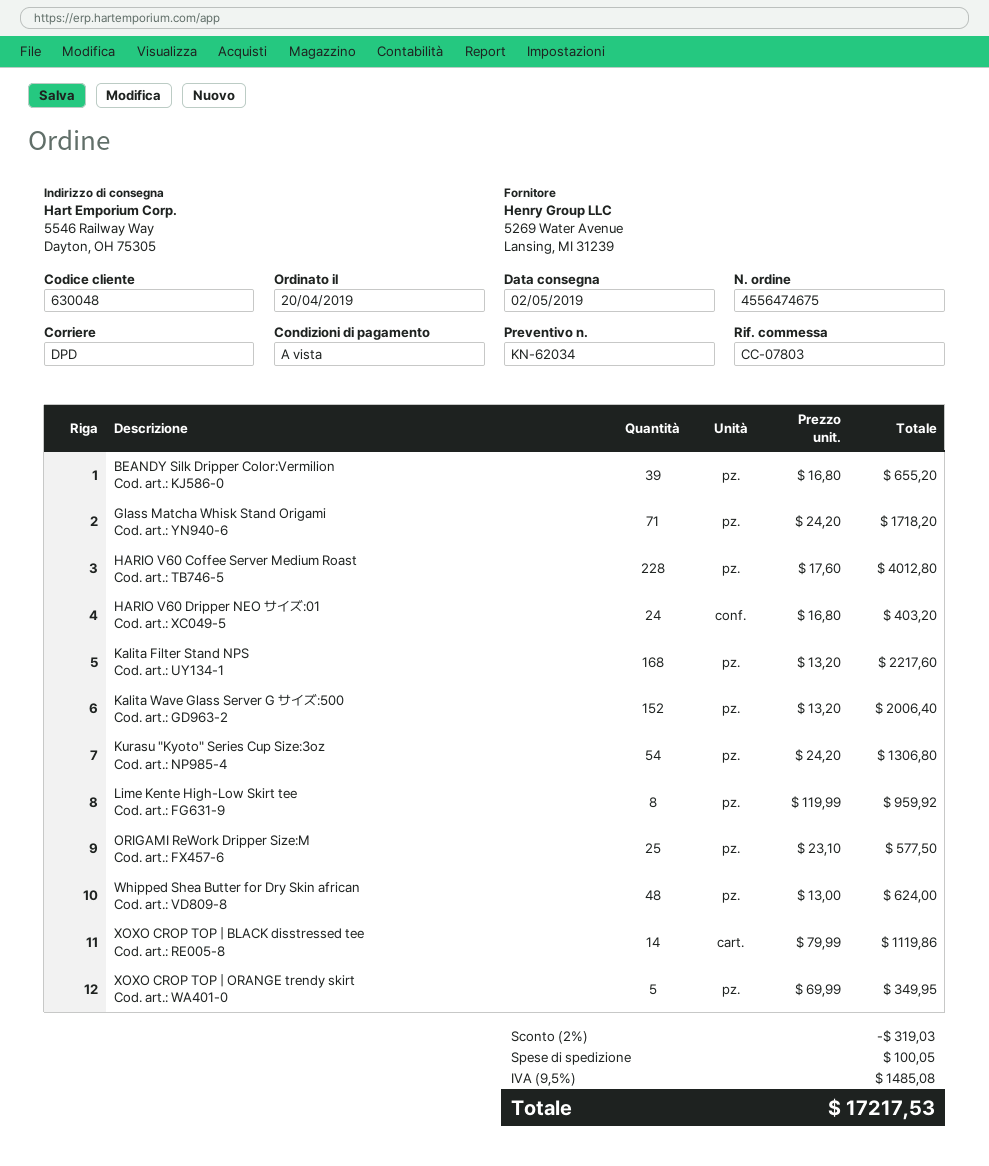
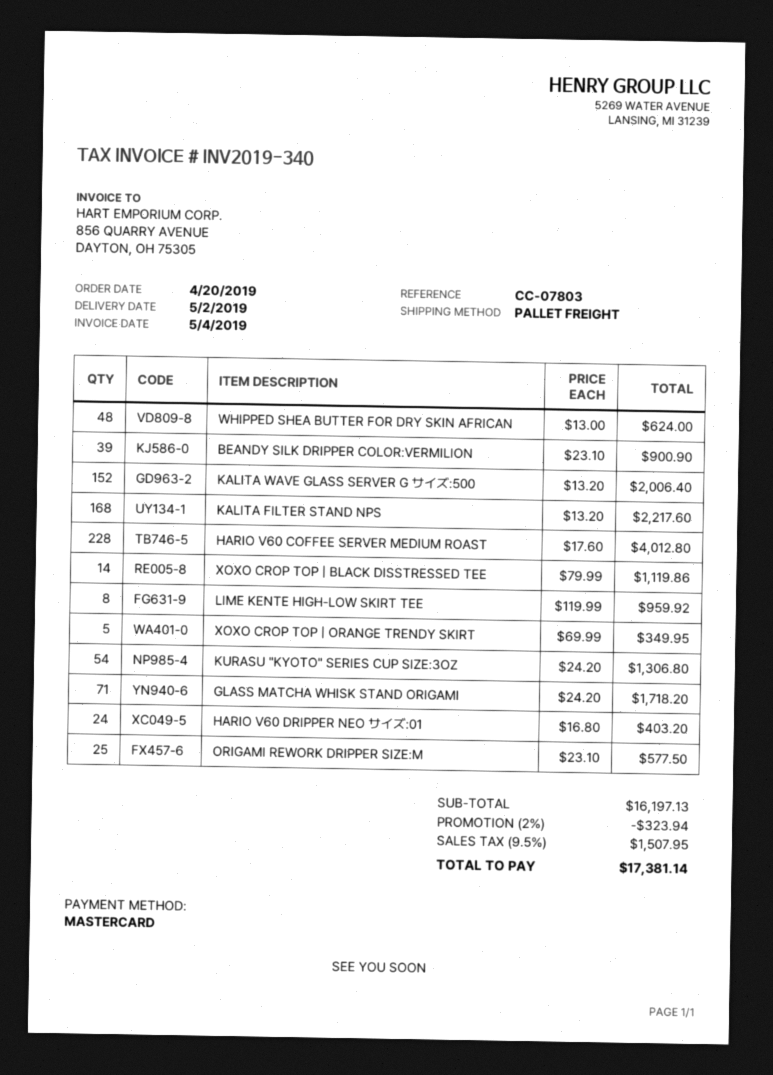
shipping method: DPD -> pallet freight
BEANDY Silk Dripper Color:Vermilion: 39 x 16.80 = 655.20 -> 39 x 23.10 = 900.90
discount: 2% = 319.03 -> 2% = 323.94
shipping: 100.05 -> none
tax: 9.5% = 1485.08 -> 9.5% = 1507.95
total: 17217.53 -> 17381.14

